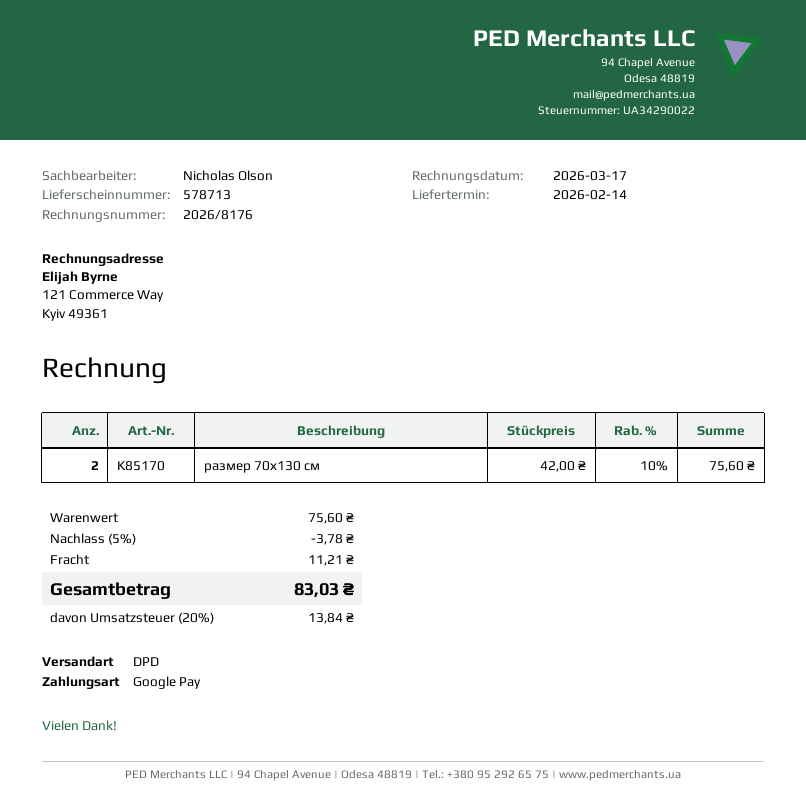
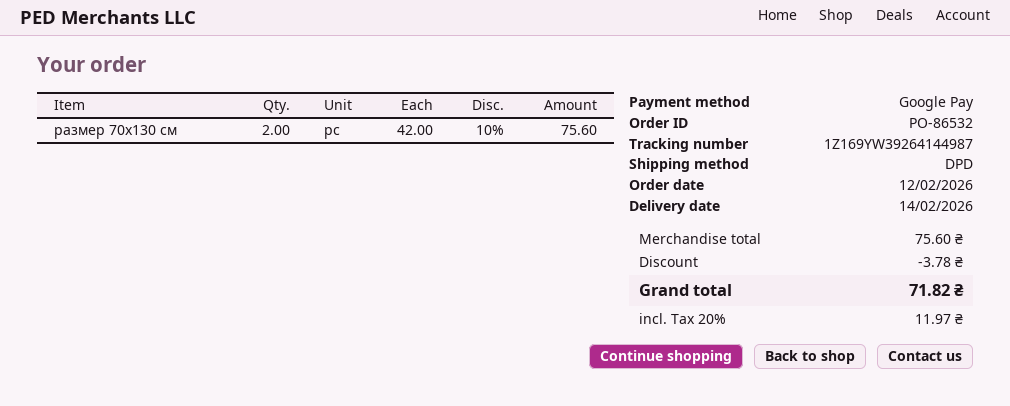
shipping: 11.21 -> none
tax: 20% = 13.84 -> 20% = 11.97
total: 83.03 -> 71.82

